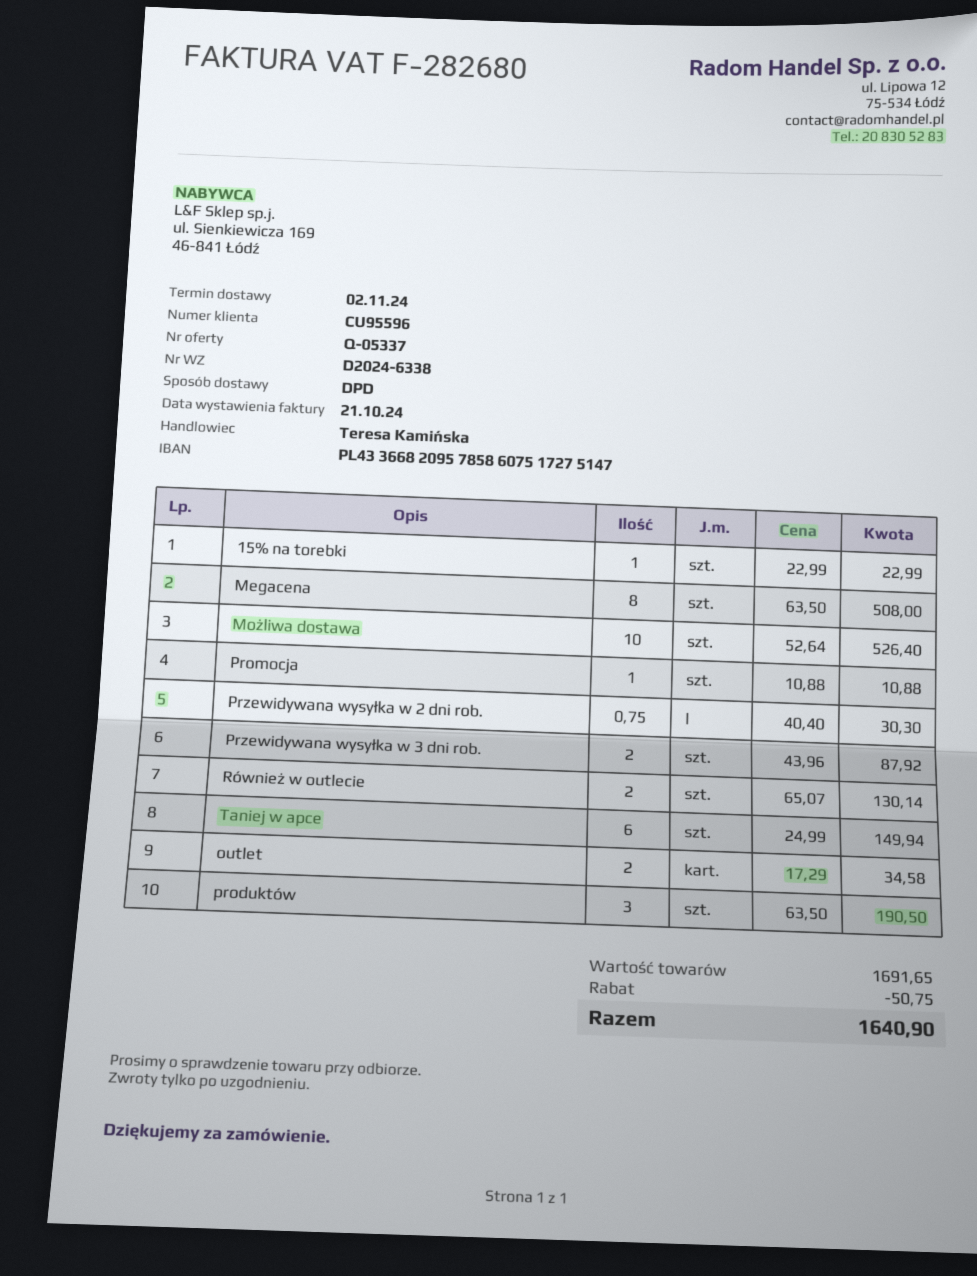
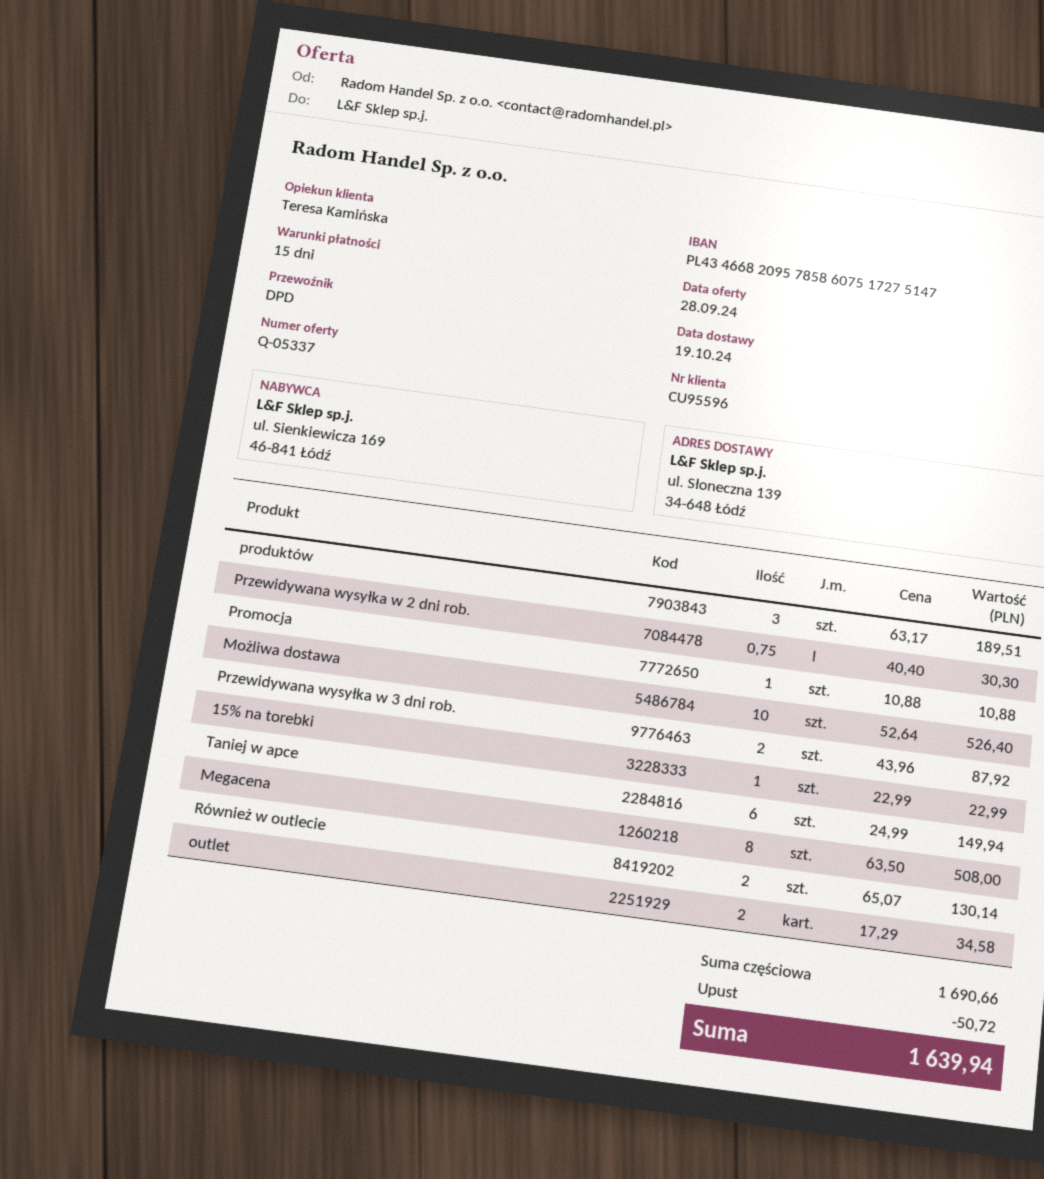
delivery date: 2024-11-02 -> 2024-10-19
bank account: PL43366820957858607517275147 -> PL43466820957858607517275147
produktów: 3 x 63.50 = 190.50 -> 3 x 63.17 = 189.51
subtotal: 1691.65 -> 1690.66
discount: 50.75 -> 50.72
total: 1640.90 -> 1639.94

